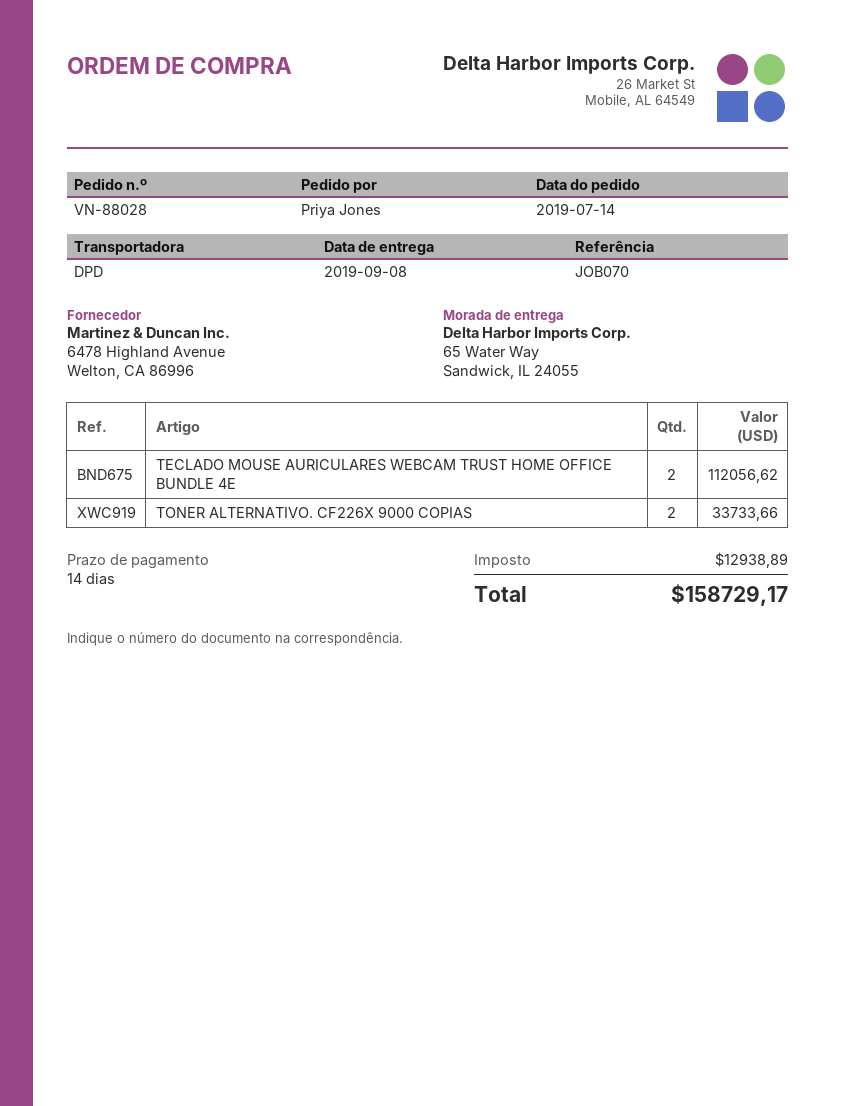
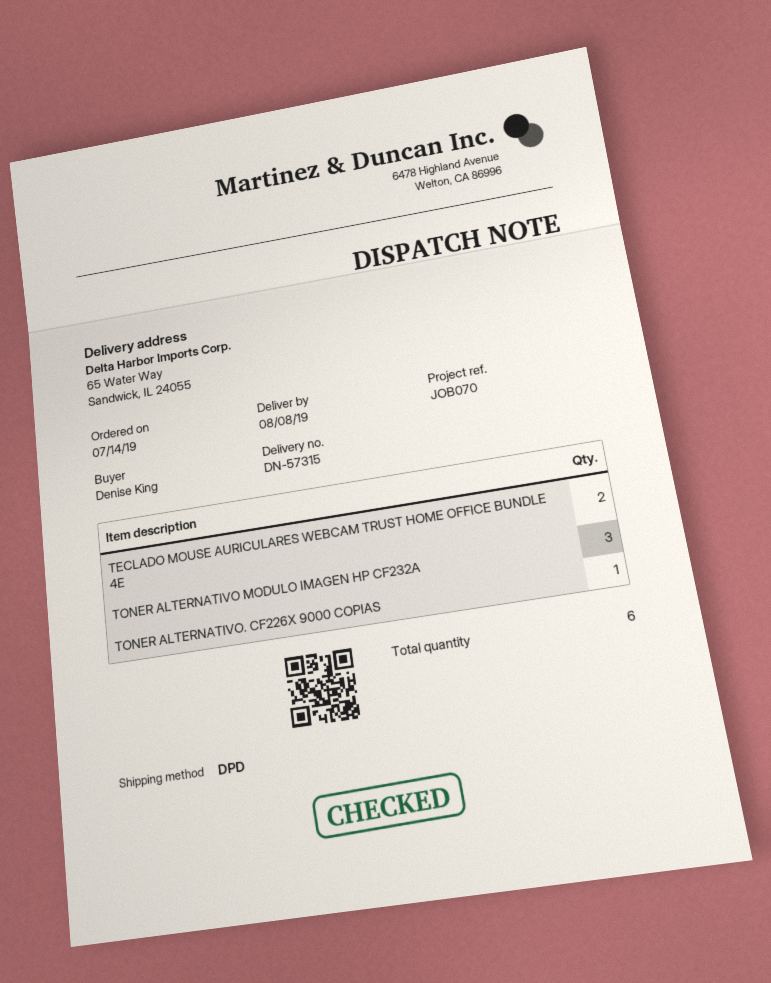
delivery date: 2019-09-08 -> 2019-08-08
ordered by: Priya Jones -> Denise King
TONER ALTERNATIVO. CF226X 9000 COPIAS: 2 -> 1
TONER ALTERNATIVO MODULO IMAGEN HP CF232A: none -> 3

